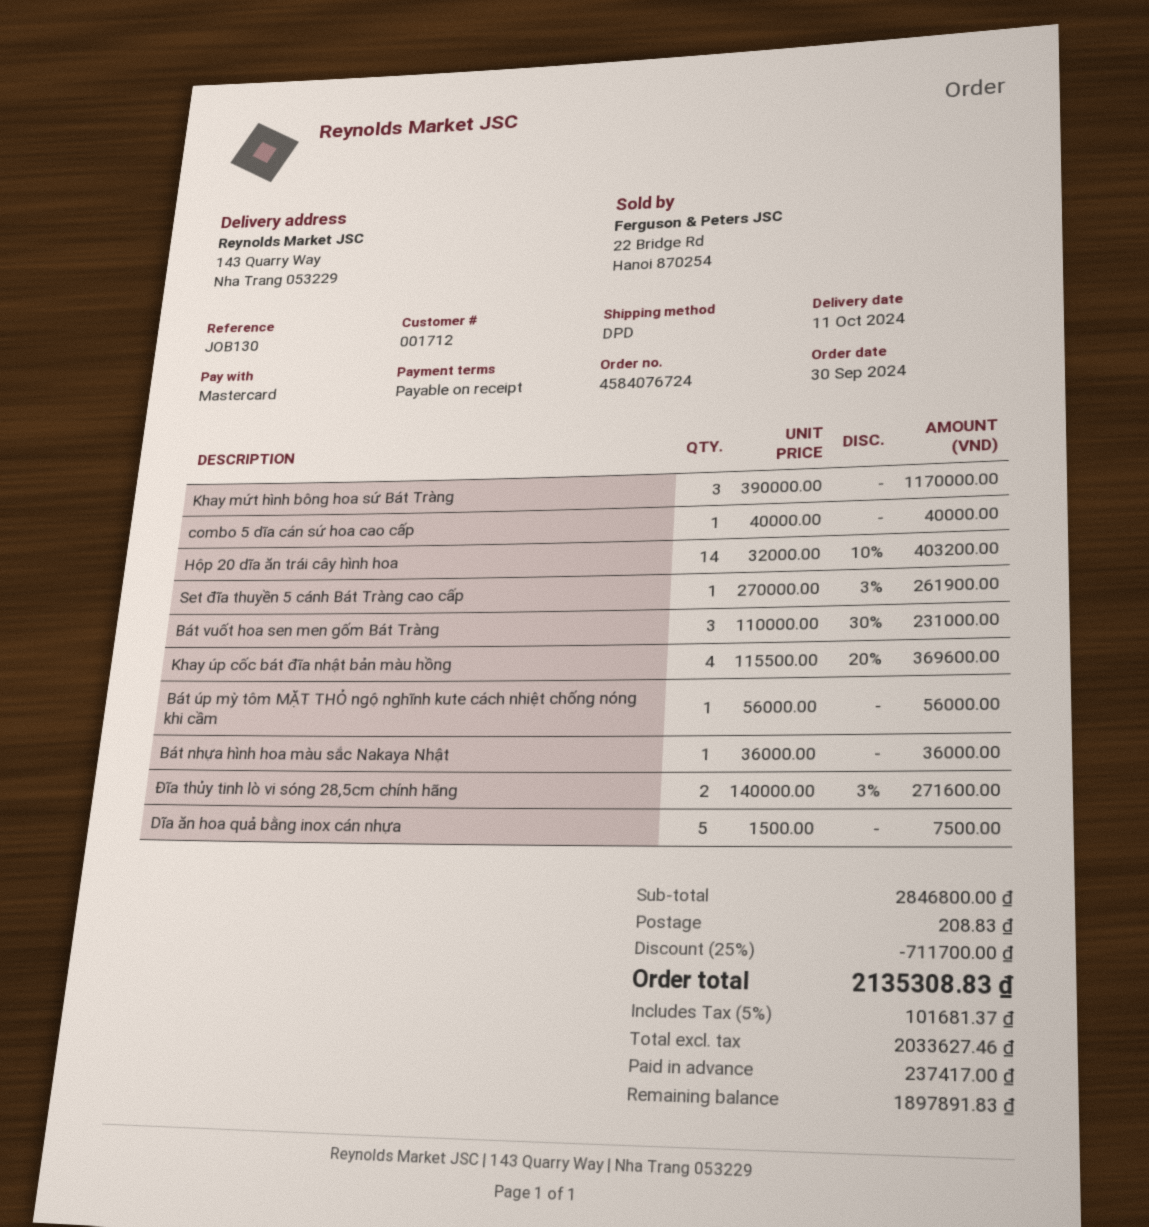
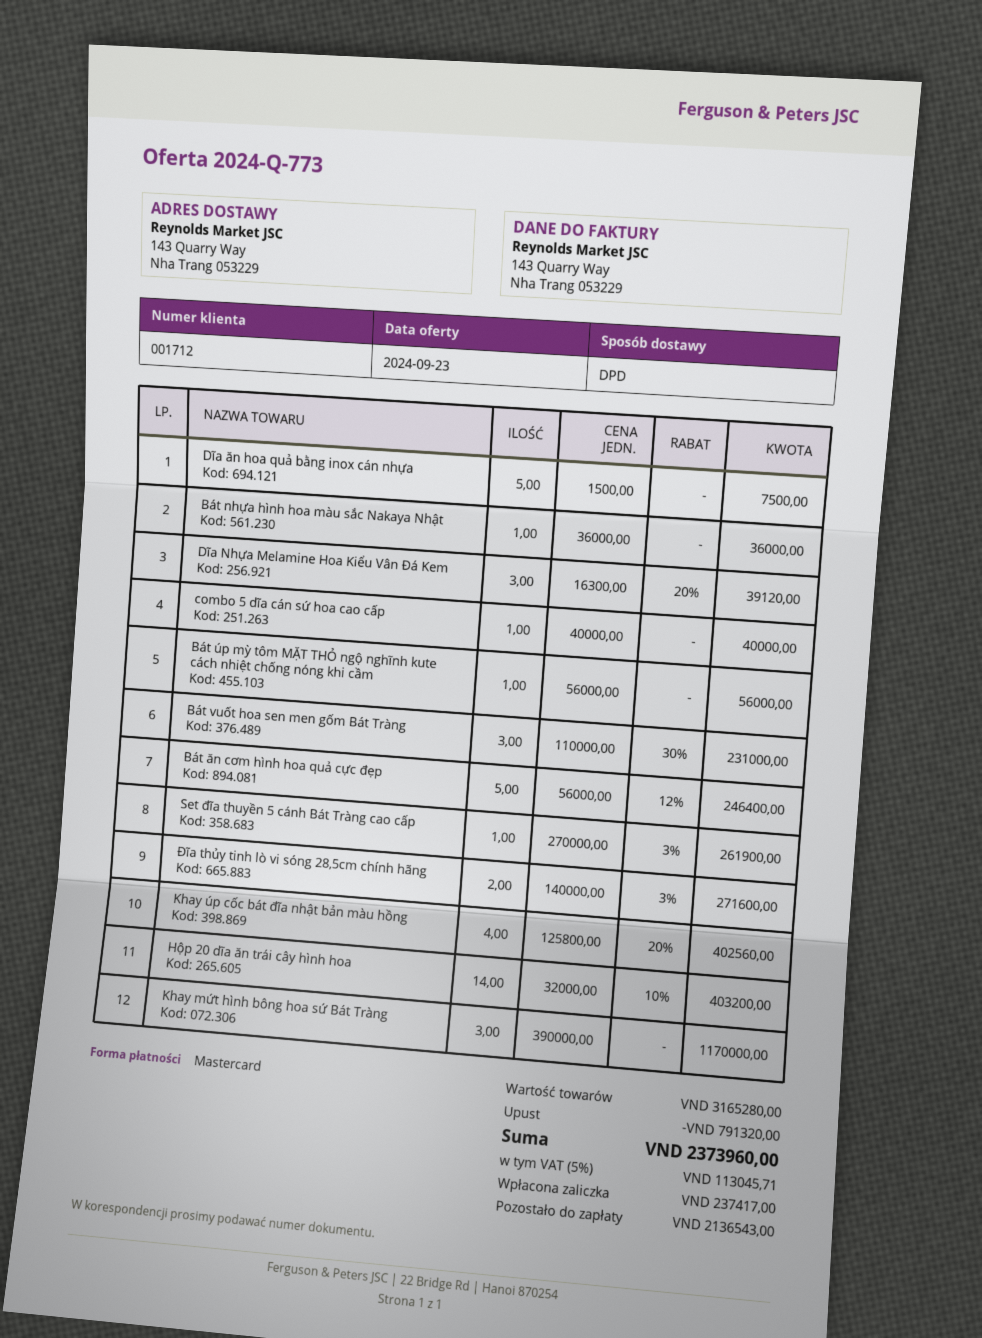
Khay úp cốc bát đĩa nhật bản màu hồng: 4 x 115500.00 - 20% = 369600.00 -> 4 x 125800.00 - 20% = 402560.00
Dĩa Nhựa Melamine Hoa Kiểu Vân Đá Kem: none -> 3 x 16300.00 - 20% = 39120.00
Bát ăn cơm hình hoa quả cực đẹp: none -> 5 x 56000.00 - 12% = 246400.00
subtotal: 2846800.00 -> 3165280.00
discount: 711700.00 -> 791320.00
shipping: 208.83 -> none
tax: 5% = 101681.37 -> 5% = 113045.71
total: 2135308.83 -> 2373960.00
balance: 1897891.83 -> 2136543.00

